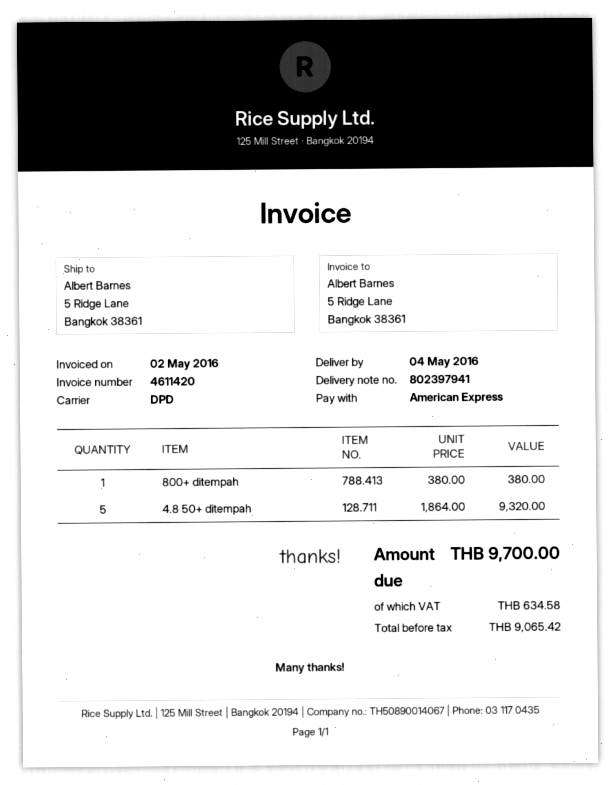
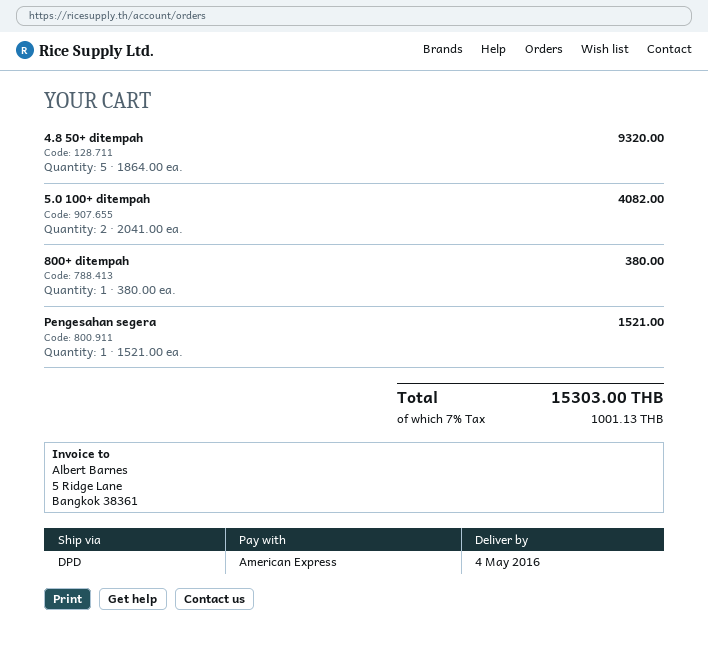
5.0 100+ ditempah: none -> 2 x 2041.00 = 4082.00
Pengesahan segera: none -> 1 x 1521.00 = 1521.00
tax: 634.58 -> 1001.13
total: 9700.00 -> 15303.00

